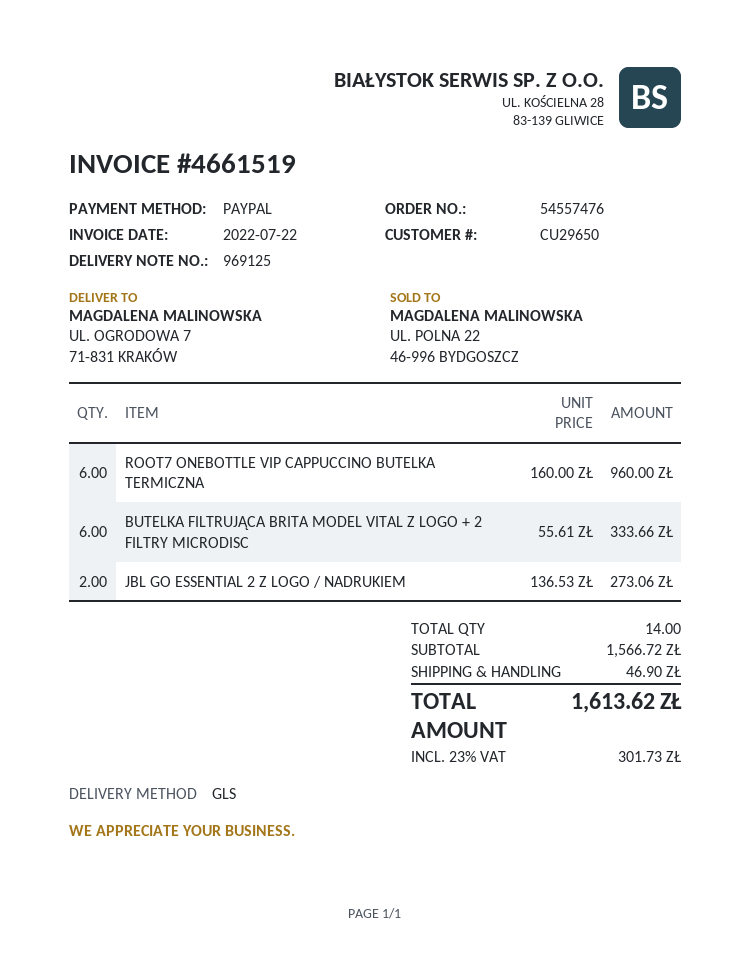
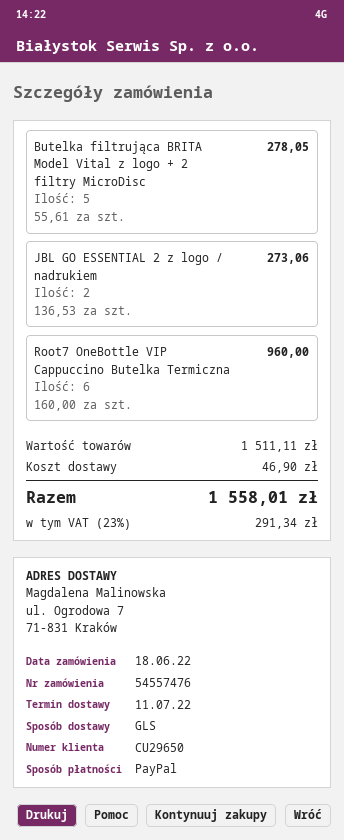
BUTELKA FILTRUJĄCA BRITA MODEL VITAL Z LOGO + 2 FILTRY MICRODISC: 6 x 55.61 = 333.66 -> 5 x 55.61 = 278.05
subtotal: 1566.72 -> 1511.11
tax: 23% = 301.73 -> 23% = 291.34
total: 1613.62 -> 1558.01

